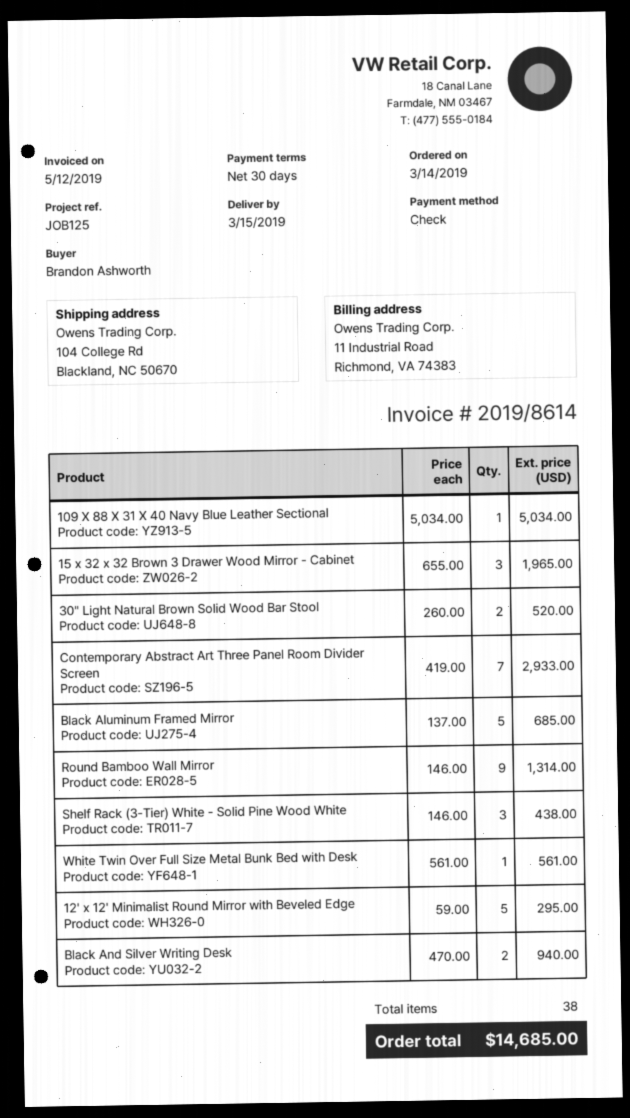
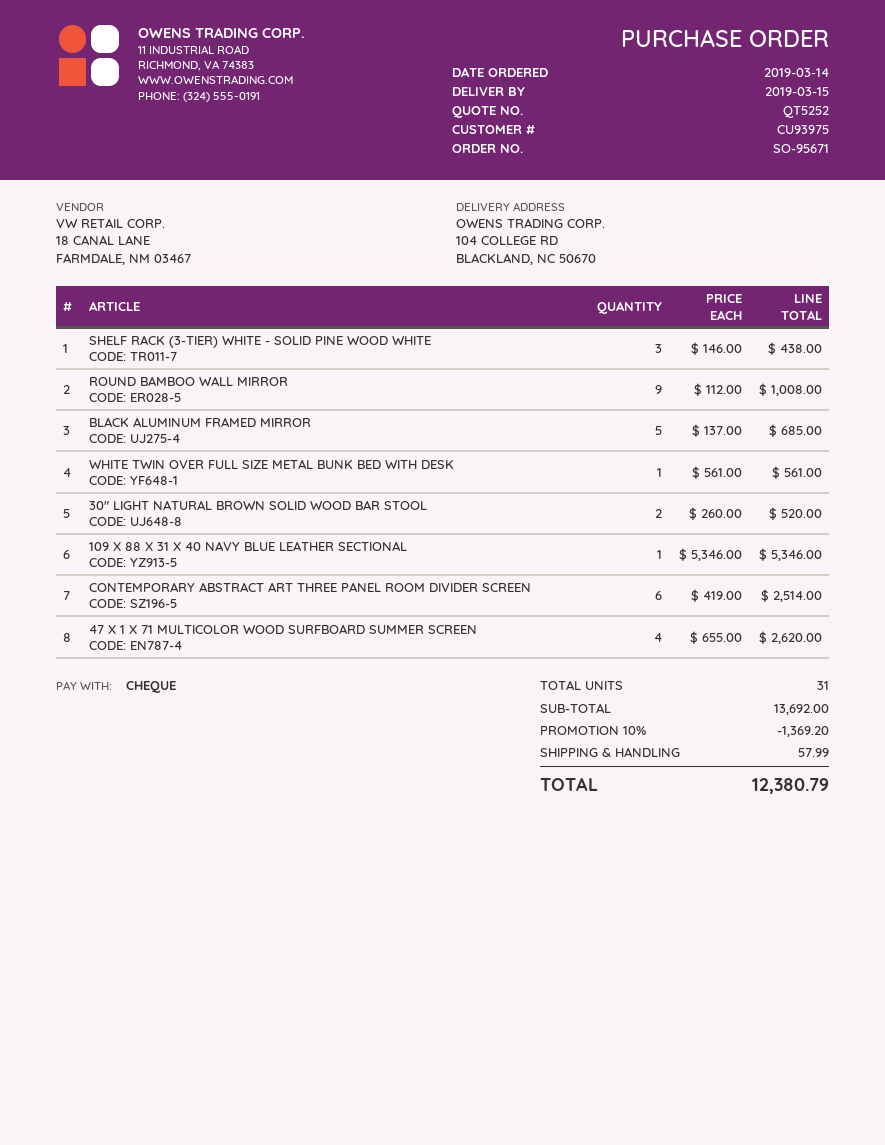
109 X 88 X 31 X 40 Navy Blue Leather Sectional: 1 x 5034.00 = 5034.00 -> 1 x 5346.00 = 5346.00
15 x 32 x 32 Brown 3 Drawer Wood Mirror - Cabinet: 3 x 655.00 = 1965.00 -> none
Contemporary Abstract Art Three Panel Room Divider Screen: 7 x 419.00 = 2933.00 -> 6 x 419.00 = 2514.00
Round Bamboo Wall Mirror: 9 x 146.00 = 1314.00 -> 9 x 112.00 = 1008.00
12' x 12' Minimalist Round Mirror with Beveled Edge: 5 x 59.00 = 295.00 -> none
Black And Silver Writing Desk: 2 x 470.00 = 940.00 -> none
47 X 1 X 71 MULTICOLOR WOOD SURFBOARD SUMMER SCREEN: none -> 4 x 655.00 = 2620.00
total quantity: 38 -> 31
discount: none -> 10% = 1369.20
shipping: none -> 57.99
total: 14685.00 -> 12380.79

